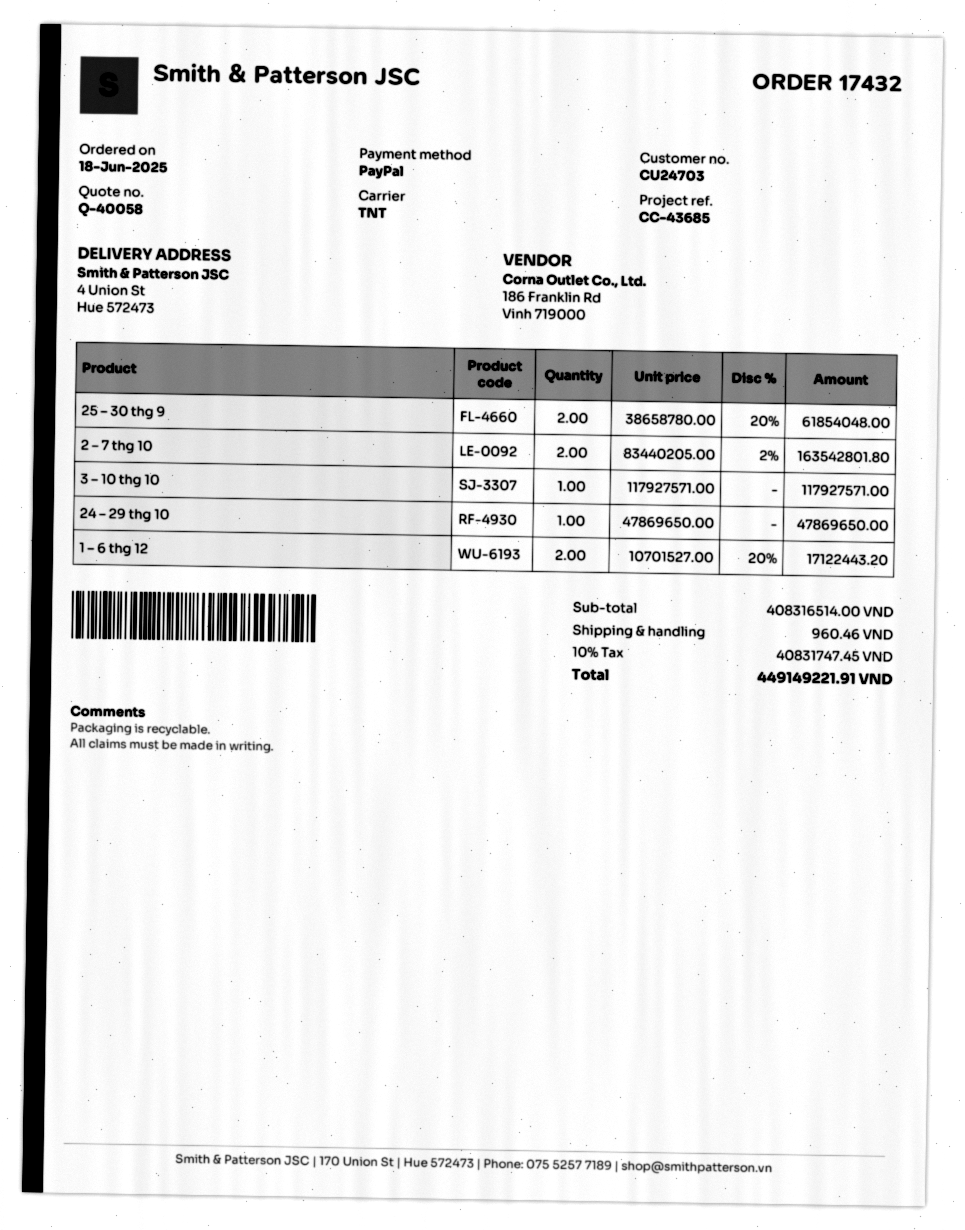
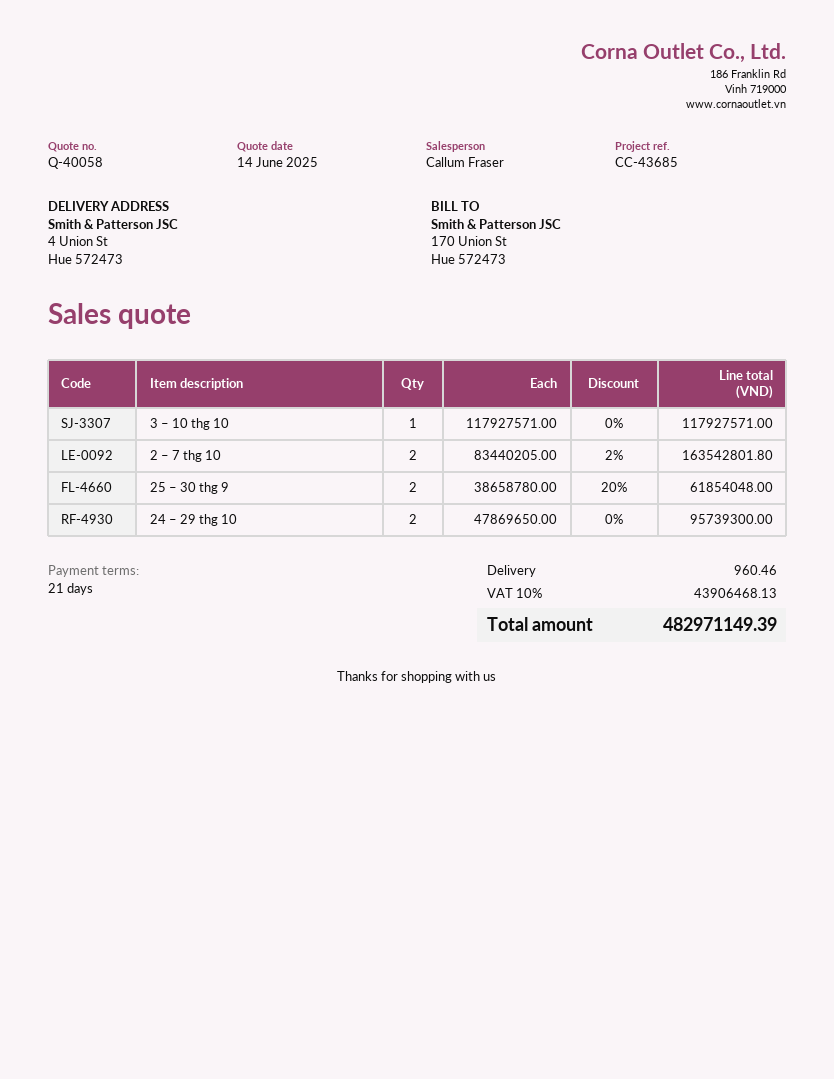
24 – 29 thg 10: 1 x 47869650.00 = 47869650.00 -> 2 x 47869650.00 = 95739300.00
1 – 6 thg 12: 2 x 10701527.00 - 20% = 17122443.20 -> none
tax: 10% = 40831747.45 -> 10% = 43906468.13
total: 449149221.91 -> 482971149.39

